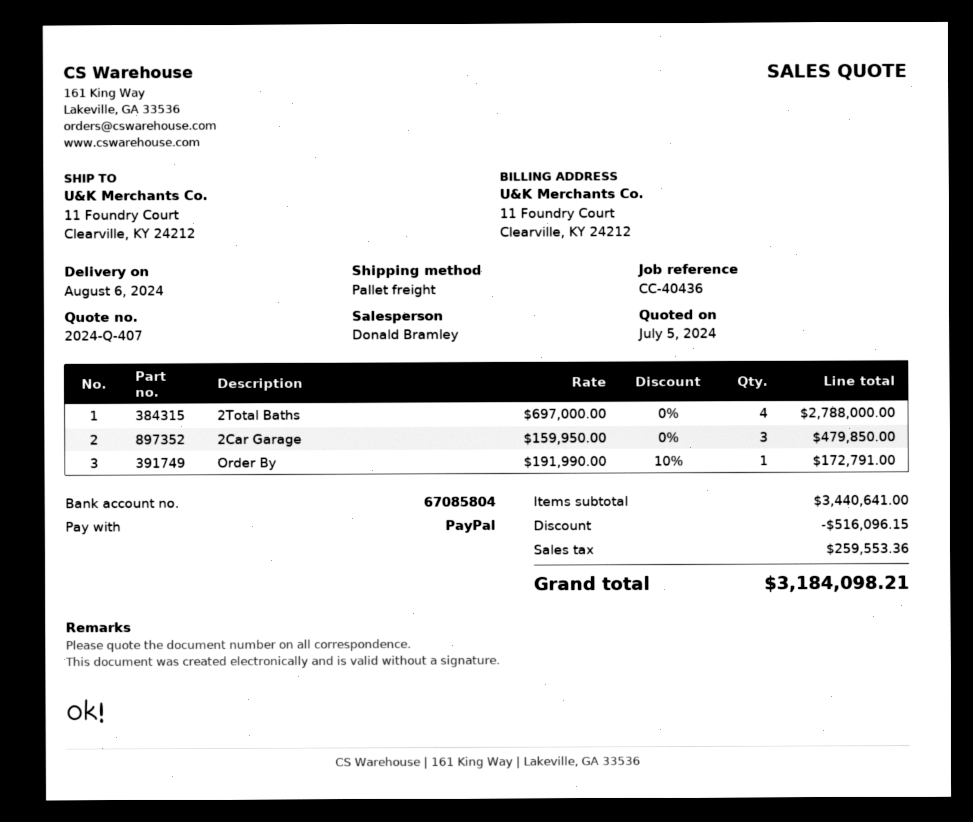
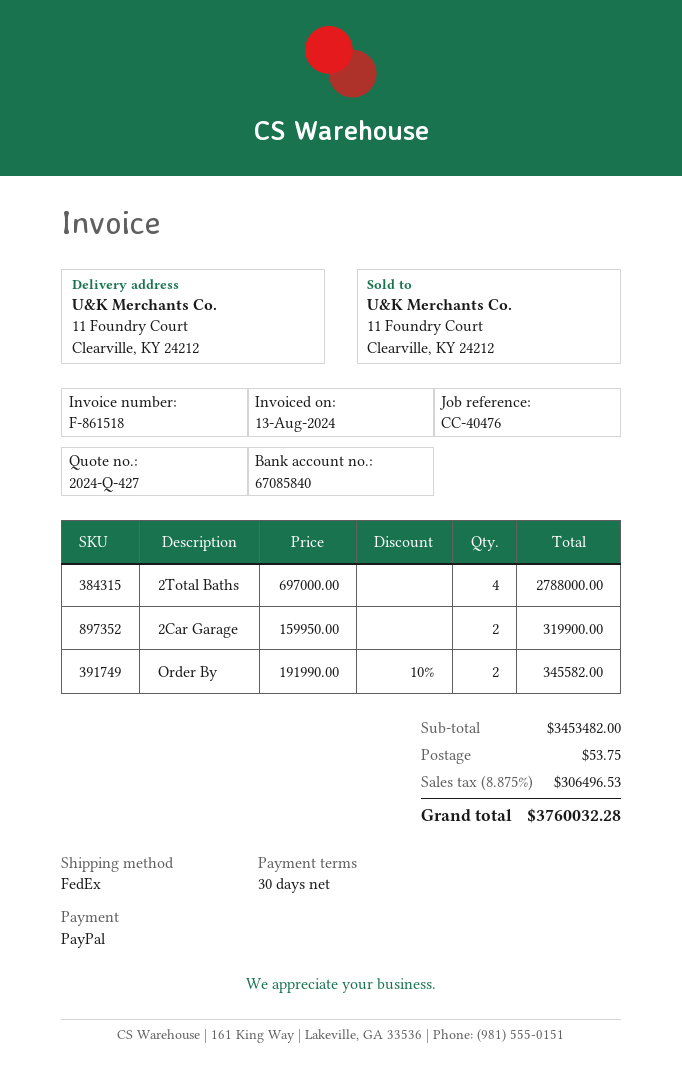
quote number: 2024-Q-407 -> 2024-Q-427
reference: CC-40436 -> CC-40476
bank account: 67085804 -> 67085840
shipping method: pallet freight -> FedEx
2Car Garage: 3 x 159950.00 = 479850.00 -> 2 x 159950.00 = 319900.00
Order By: 1 x 191990.00 - 10% = 172791.00 -> 2 x 191990.00 - 10% = 345582.00
subtotal: 3440641.00 -> 3453482.00
discount: 516096.15 -> none
shipping: none -> 53.75
tax: 259553.36 -> 306496.53
total: 3184098.21 -> 3760032.28

